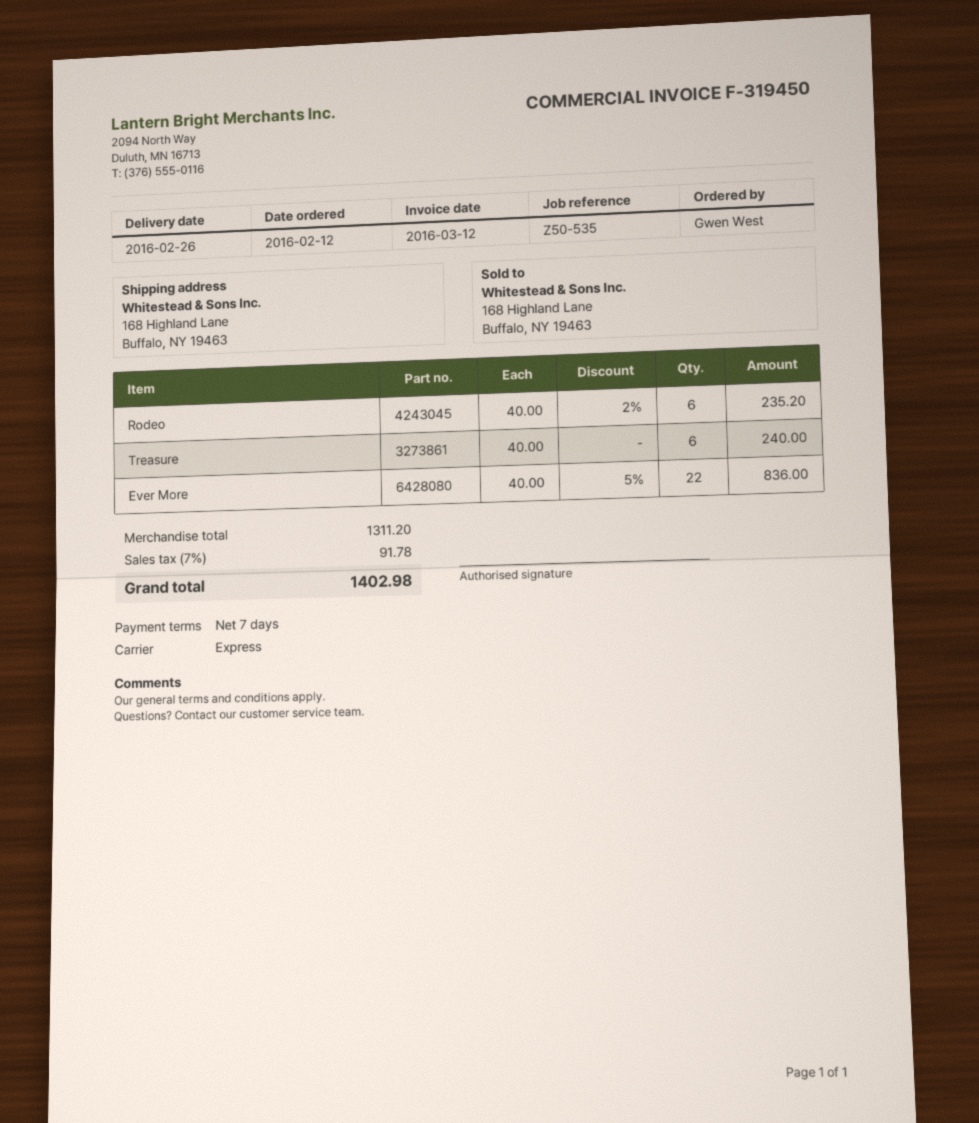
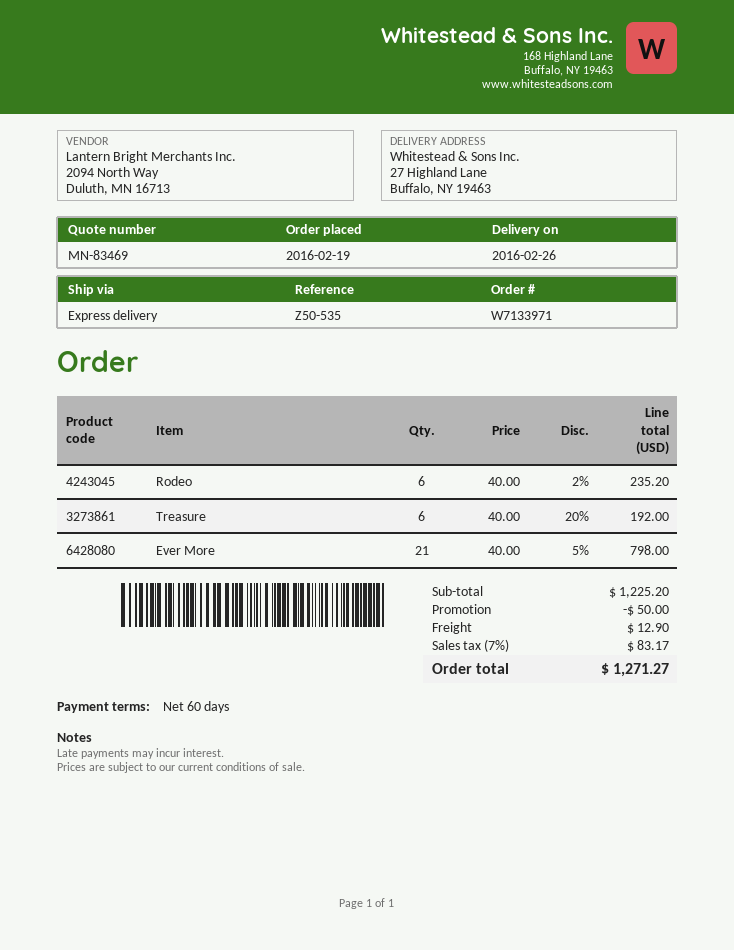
order date: 2016-02-12 -> 2016-02-19
payment terms: 7 days -> 60 days
ship to: 168 Highland Lane, Buffalo, NY 19463 -> 27 Highland Lane, Buffalo, NY 19463
Treasure: 6 x 40.00 = 240.00 -> 6 x 40.00 - 20% = 192.00
Ever More: 22 x 40.00 - 5% = 836.00 -> 21 x 40.00 - 5% = 798.00
subtotal: 1311.20 -> 1225.20
discount: none -> 50.00
shipping: none -> 12.90
tax: 7% = 91.78 -> 7% = 83.17
total: 1402.98 -> 1271.27

